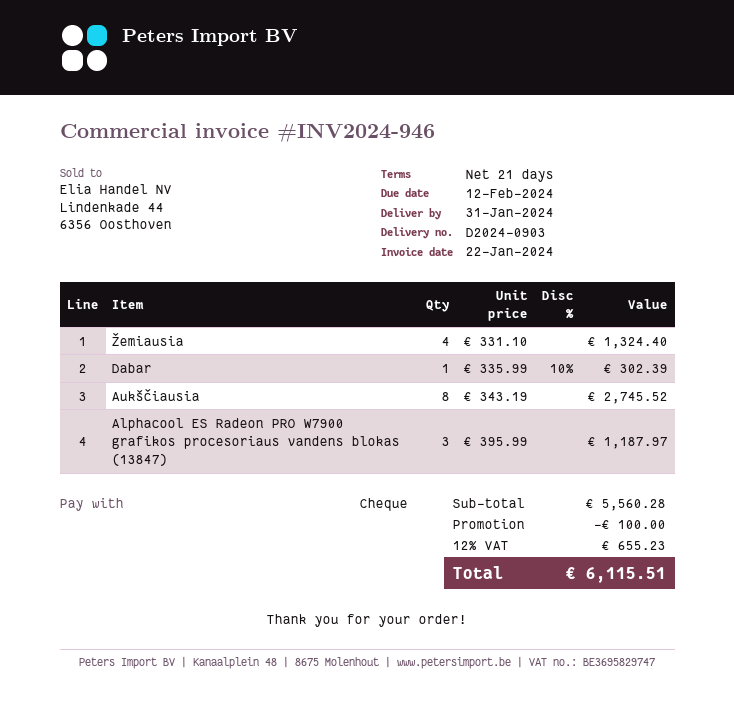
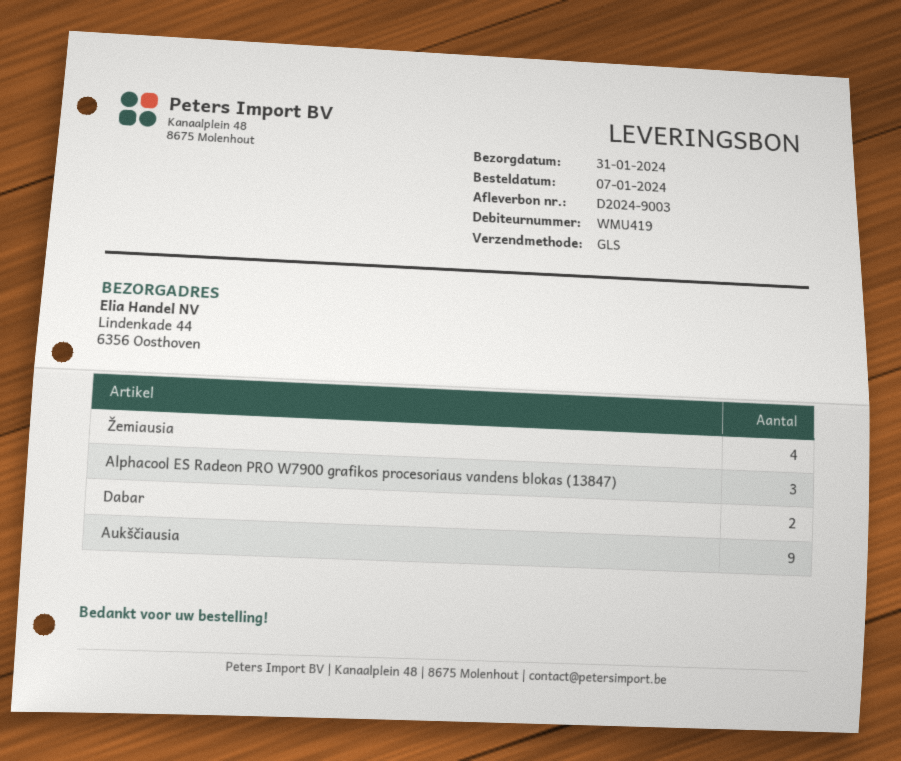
delivery note number: D2024-0903 -> D2024-9003
Dabar: 1 -> 2
Aukščiausia: 8 -> 9

